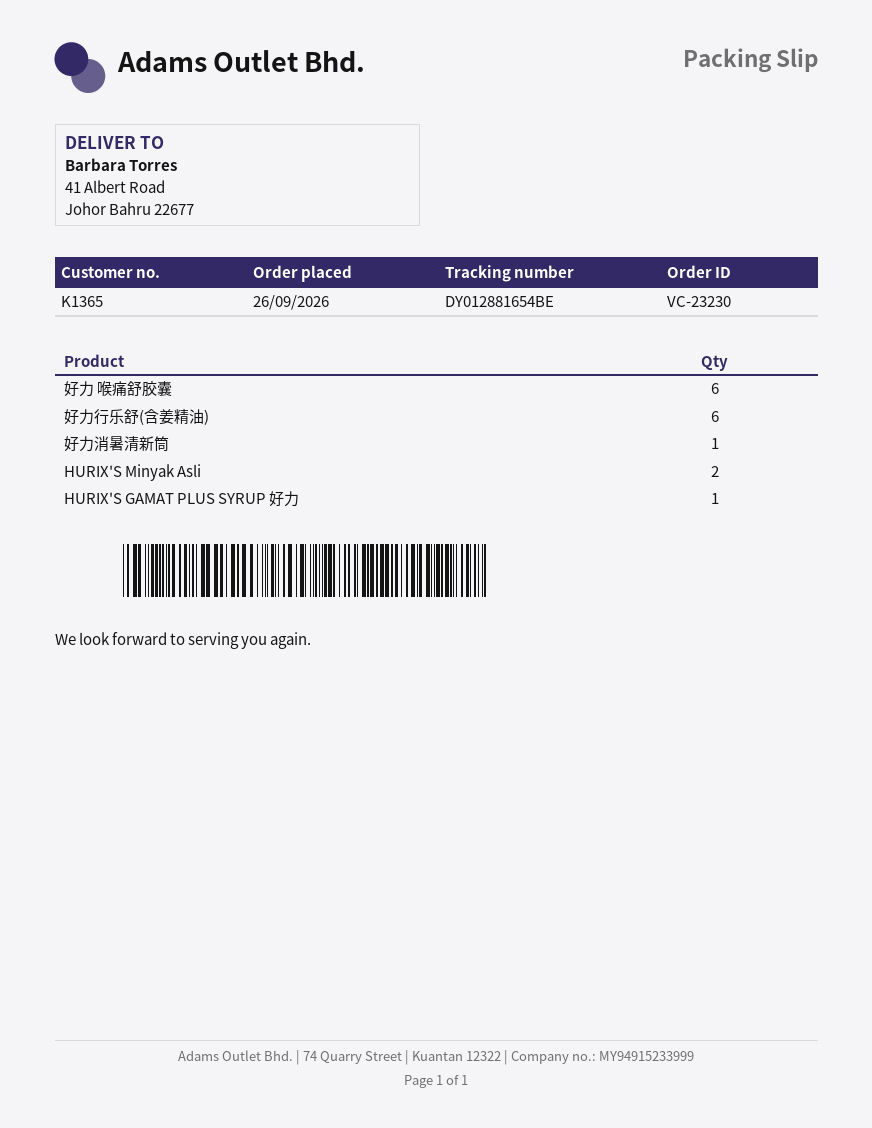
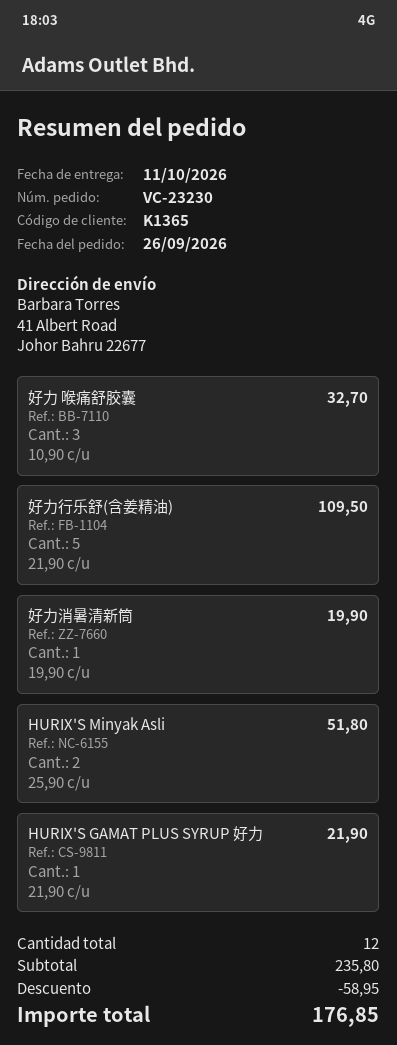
好力 喉痛舒胶囊: 6 -> 3
好力行乐舒(含姜精油): 6 -> 5

